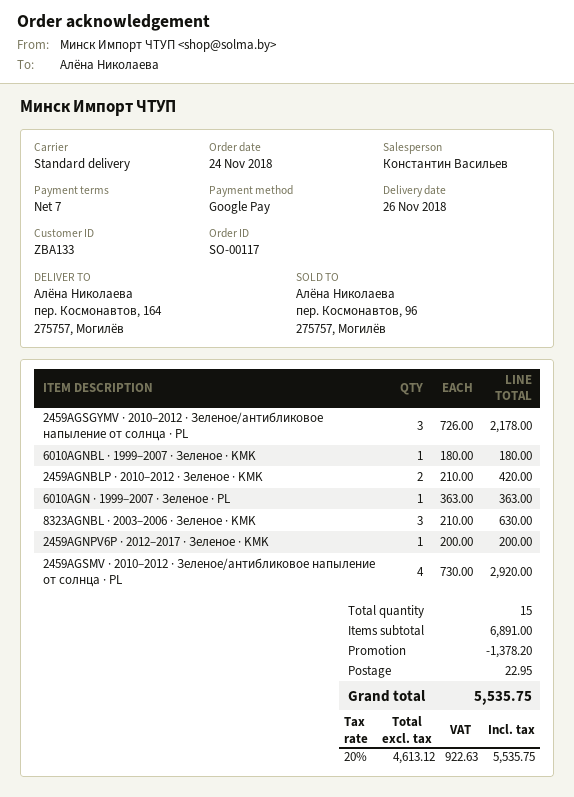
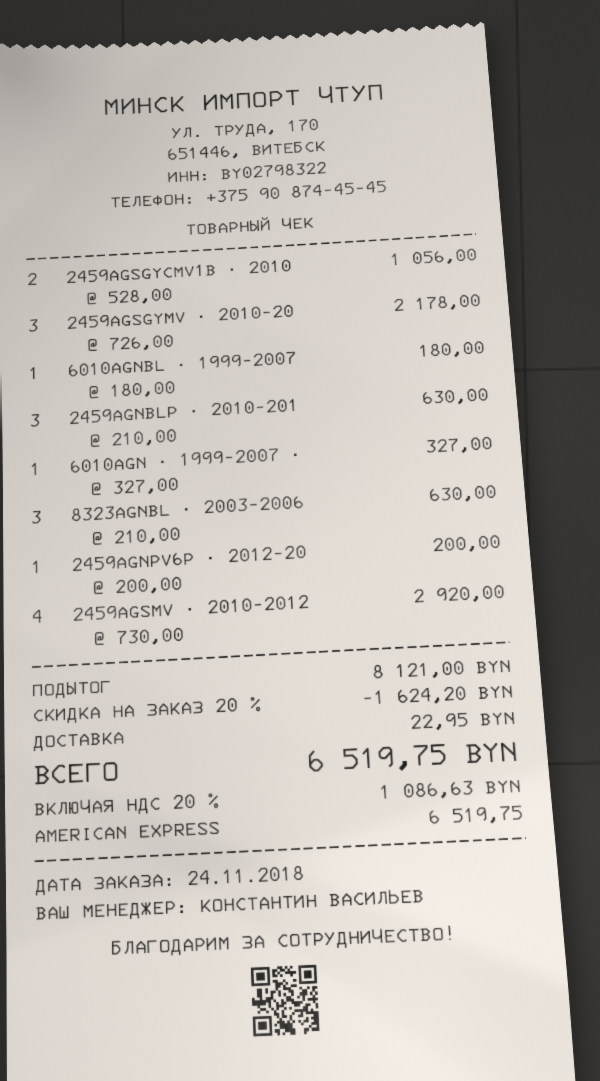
payment method: Google Pay -> American Express
2459AGNBLP · 2010–2012 · Зеленое · KMK: 2 x 210.00 = 420.00 -> 3 x 210.00 = 630.00
6010AGN · 1999–2007 · Зеленое · PL: 1 x 363.00 = 363.00 -> 1 x 327.00 = 327.00
2459AGSGYCMV1B · 2010: none -> 2 x 528.00 = 1056.00
subtotal: 6891.00 -> 8121.00
discount: 1378.20 -> 1624.20
tax: 20% = 922.63 -> 20% = 1086.63
total: 5535.75 -> 6519.75

